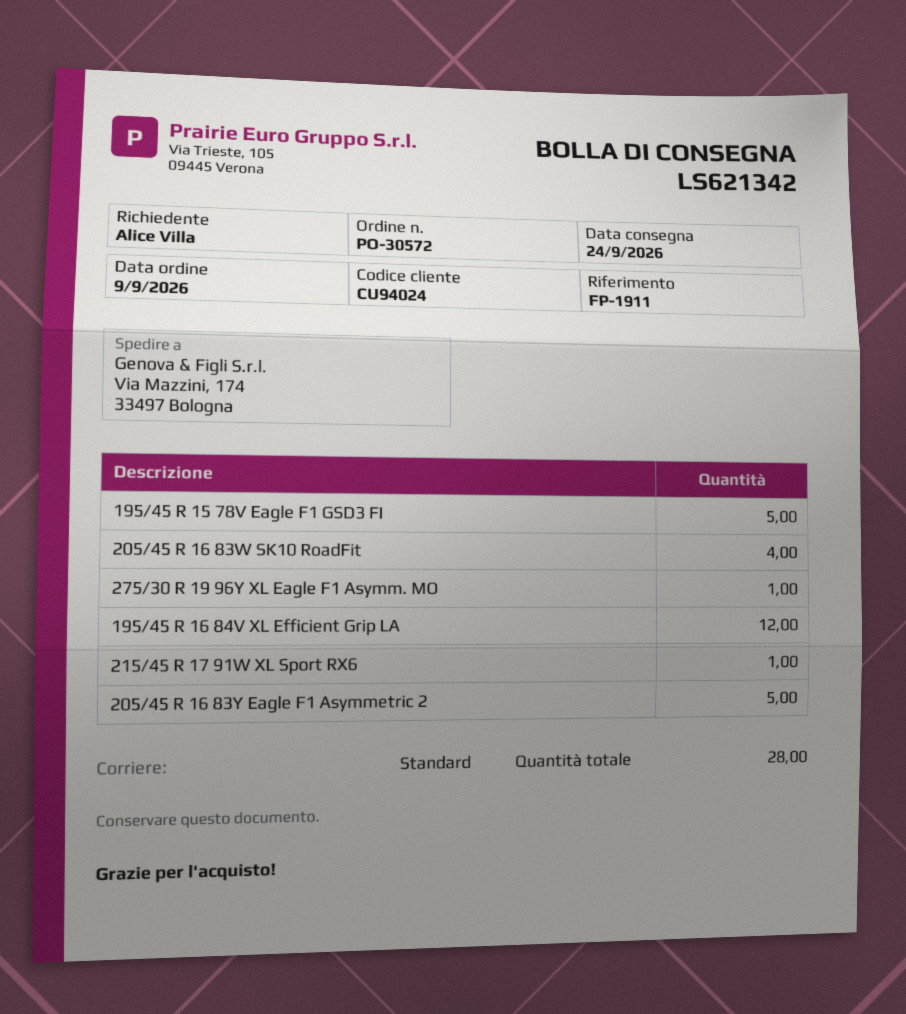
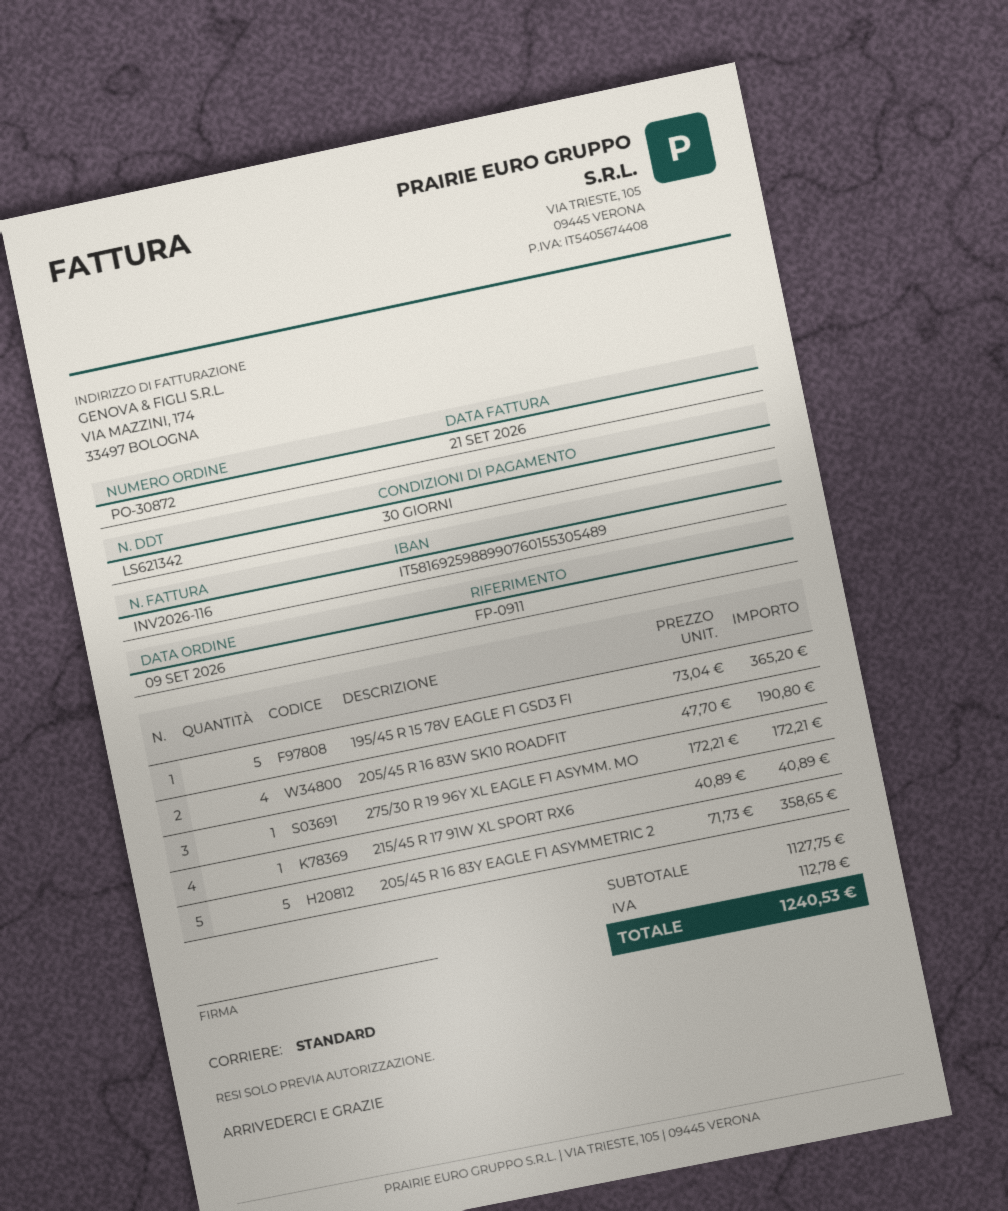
order number: PO-30572 -> PO-30872
reference: FP-1911 -> FP-0911
195/45 R 16 84V XL Efficient Grip LA: 12 -> none

